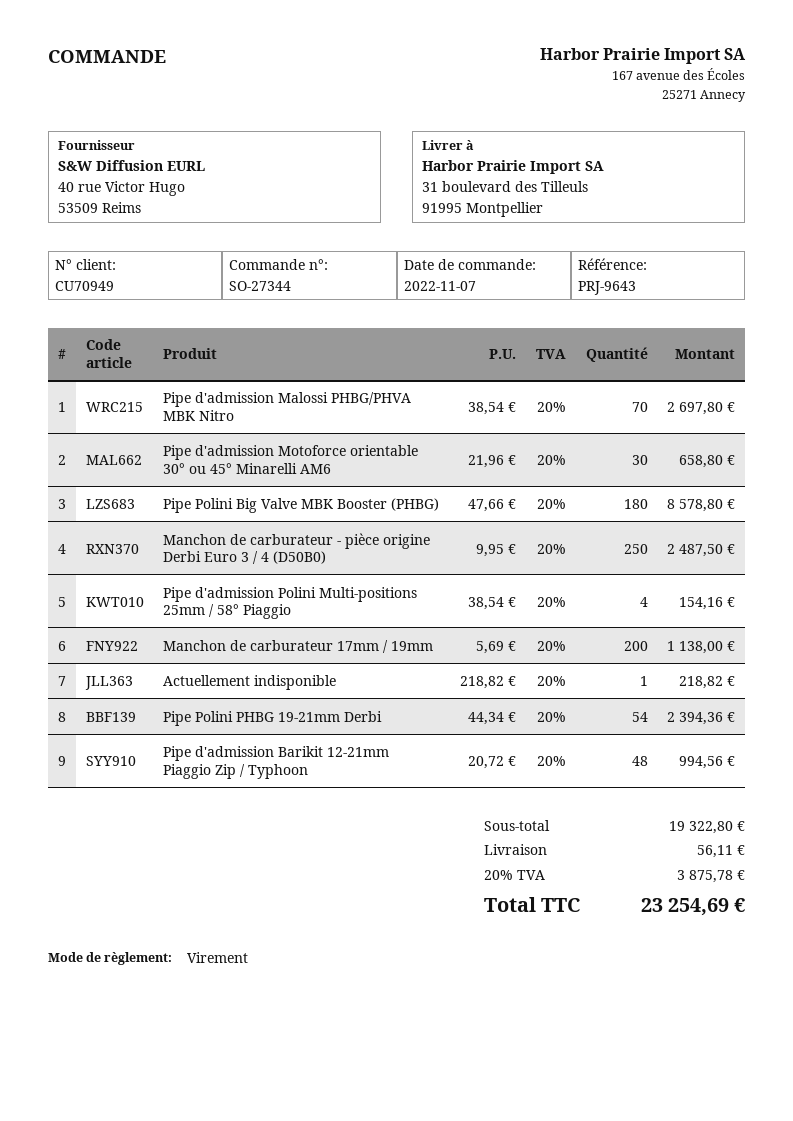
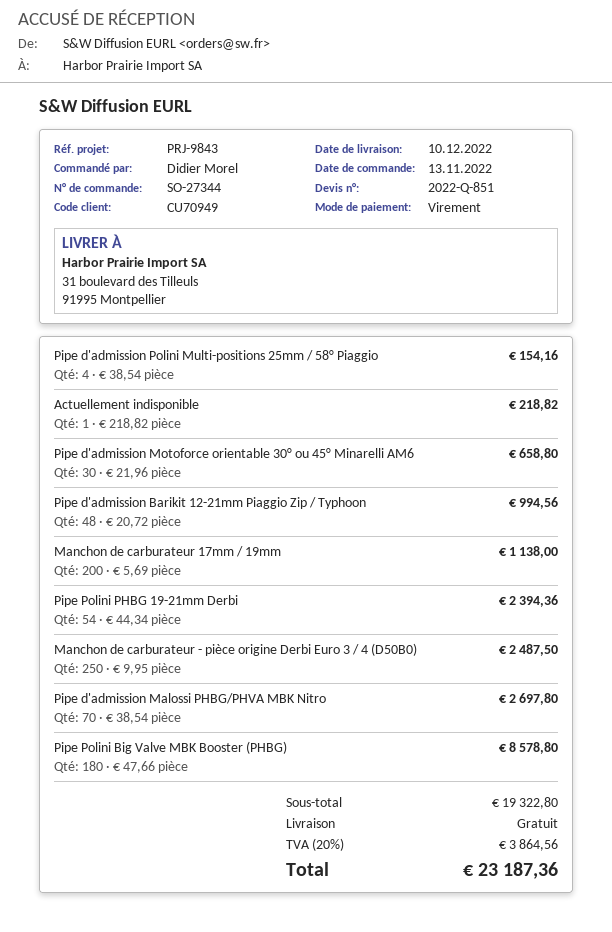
order date: 2022-11-07 -> 2022-11-13
reference: PRJ-9643 -> PRJ-9843
shipping: 56.11 -> 0.00
tax: 20% = 3875.78 -> 20% = 3864.56
total: 23254.69 -> 23187.36

